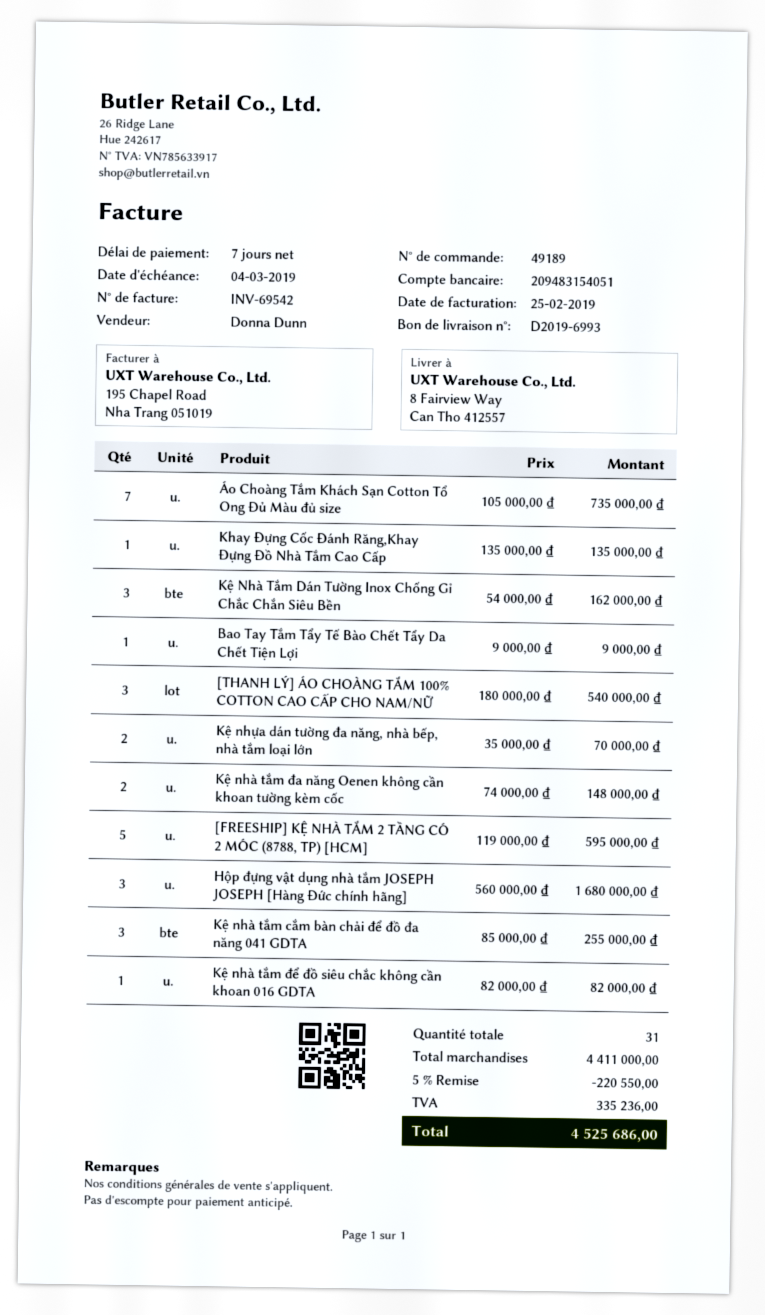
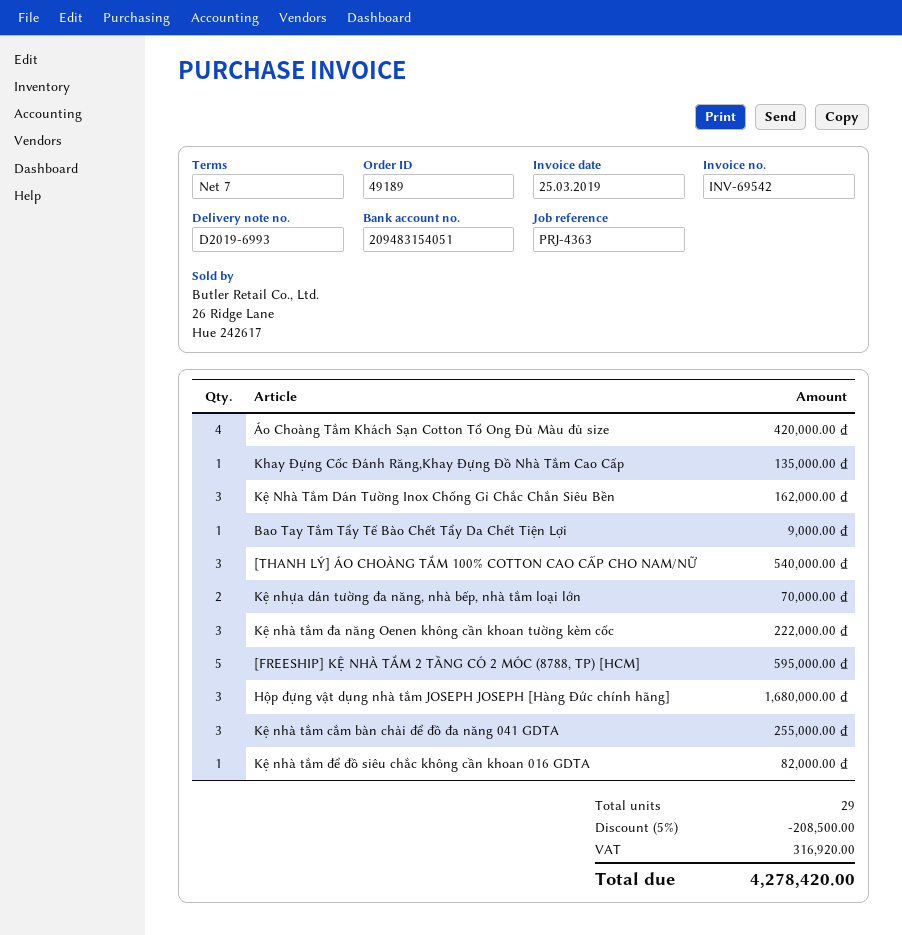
invoice date: 2019-02-25 -> 2019-03-25
Áo Choàng Tắm Khách Sạn Cotton Tổ Ong Đủ Màu đủ size: 7 for 735000.00 -> 4 for 420000.00
Kệ nhà tắm đa năng Oenen không cần khoan tường kèm cốc: 2 for 148000.00 -> 3 for 222000.00
total quantity: 31 -> 29
discount: 5% = 220550.00 -> 5% = 208500.00
tax: 335236.00 -> 316920.00
total: 4525686.00 -> 4278420.00

